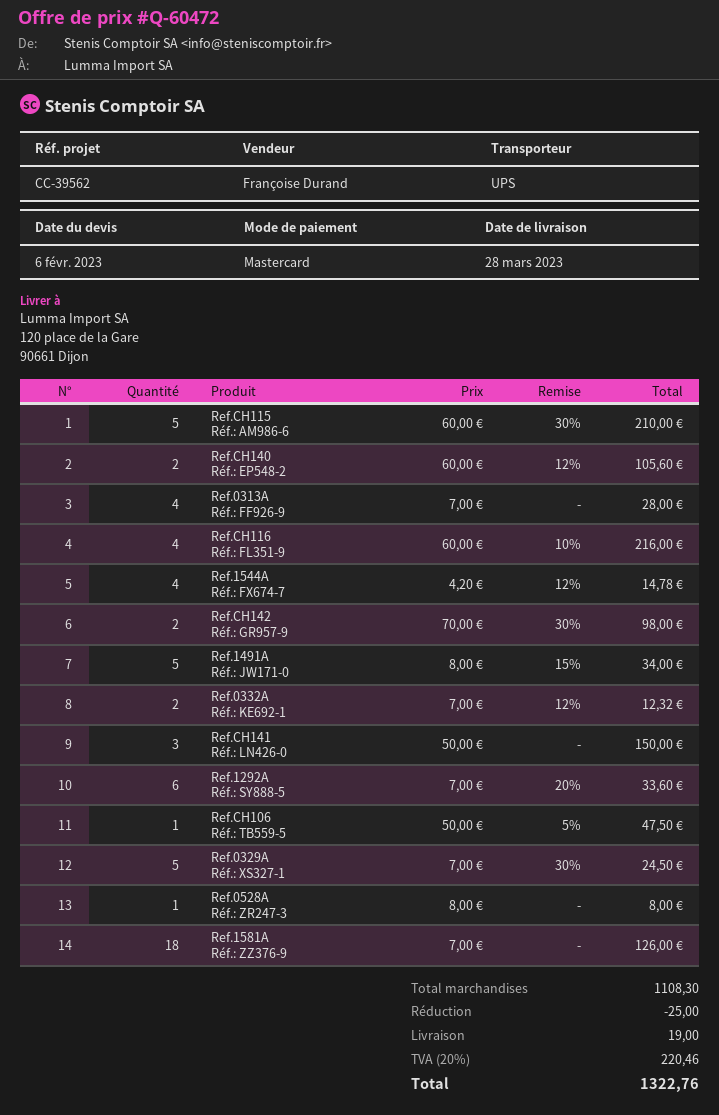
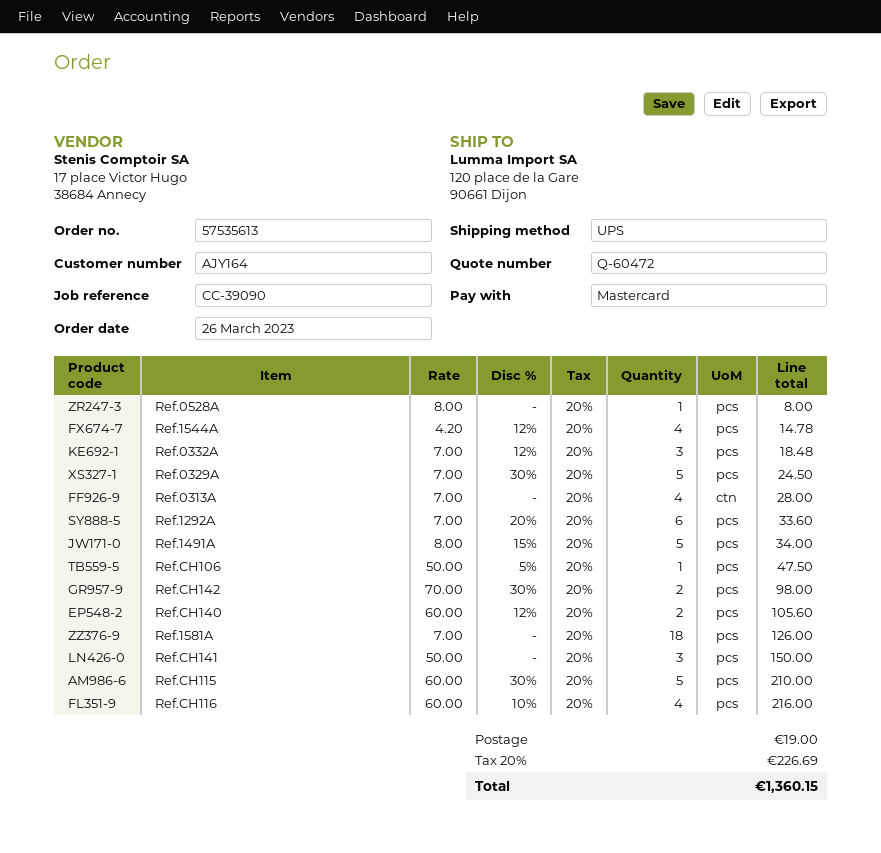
reference: CC-39562 -> CC-39090
Ref.0332A: 2 x 7.00 - 12% = 12.32 -> 3 x 7.00 - 12% = 18.48
discount: 25.00 -> none
tax: 20% = 220.46 -> 20% = 226.69
total: 1322.76 -> 1360.15

